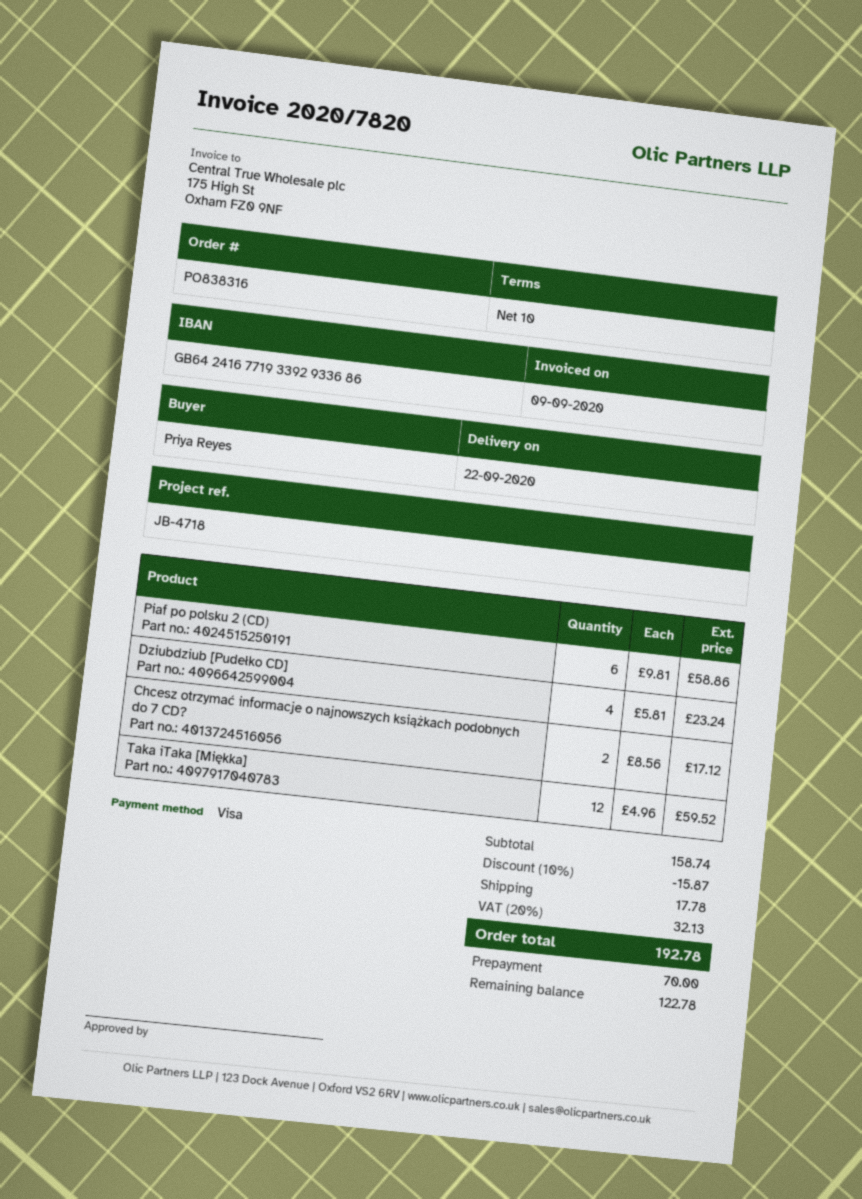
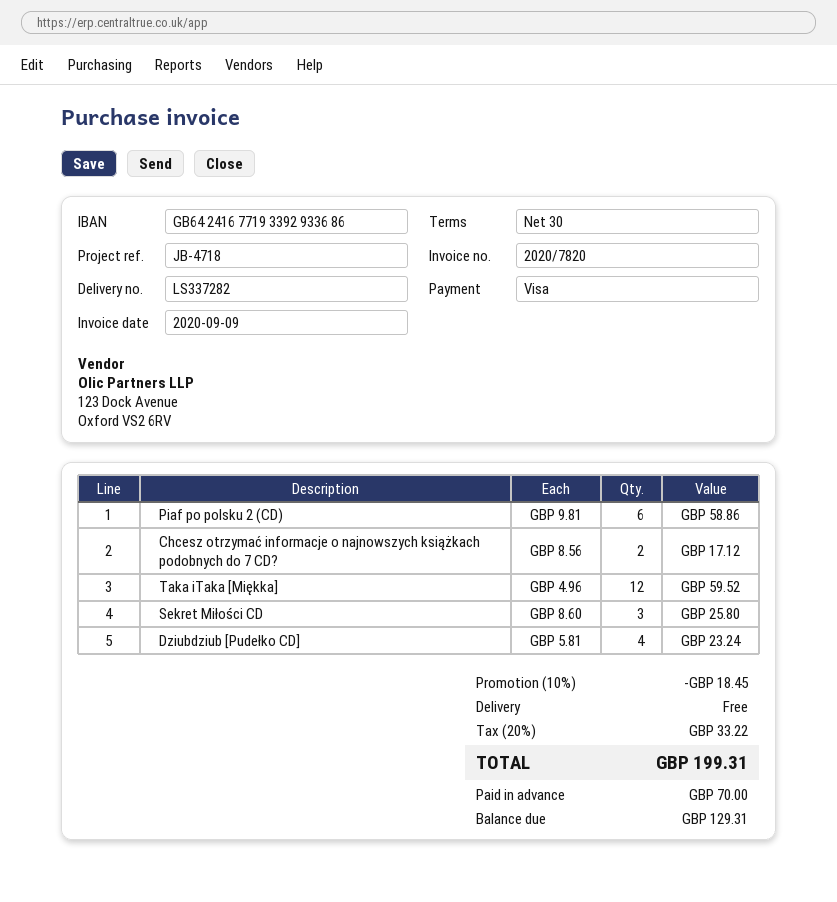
payment terms: 10 days -> 30 days
Sekret Miłości CD: none -> 3 x 8.60 = 25.80
discount: 10% = 15.87 -> 10% = 18.45
shipping: 17.78 -> 0.00
tax: 20% = 32.13 -> 20% = 33.22
total: 192.78 -> 199.31
balance: 122.78 -> 129.31

